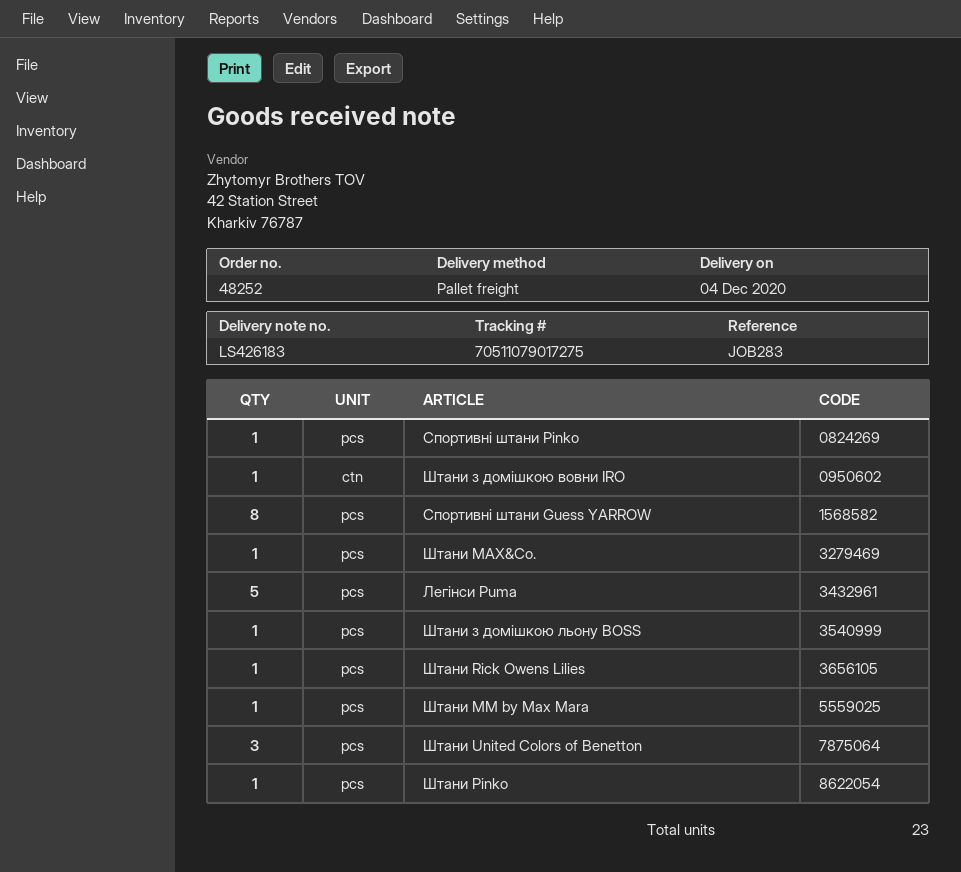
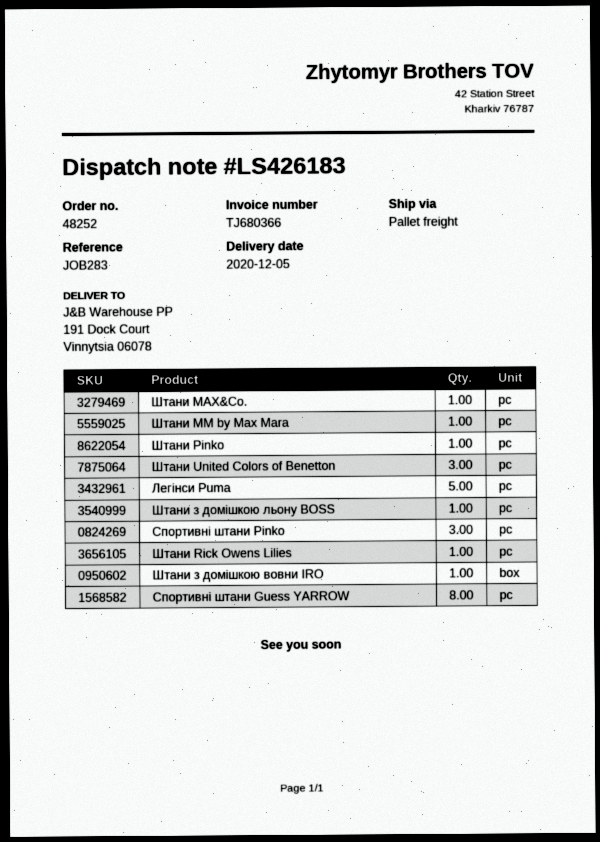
delivery date: 2020-12-04 -> 2020-12-05
Спортивні штани Pinko: 1 -> 3

